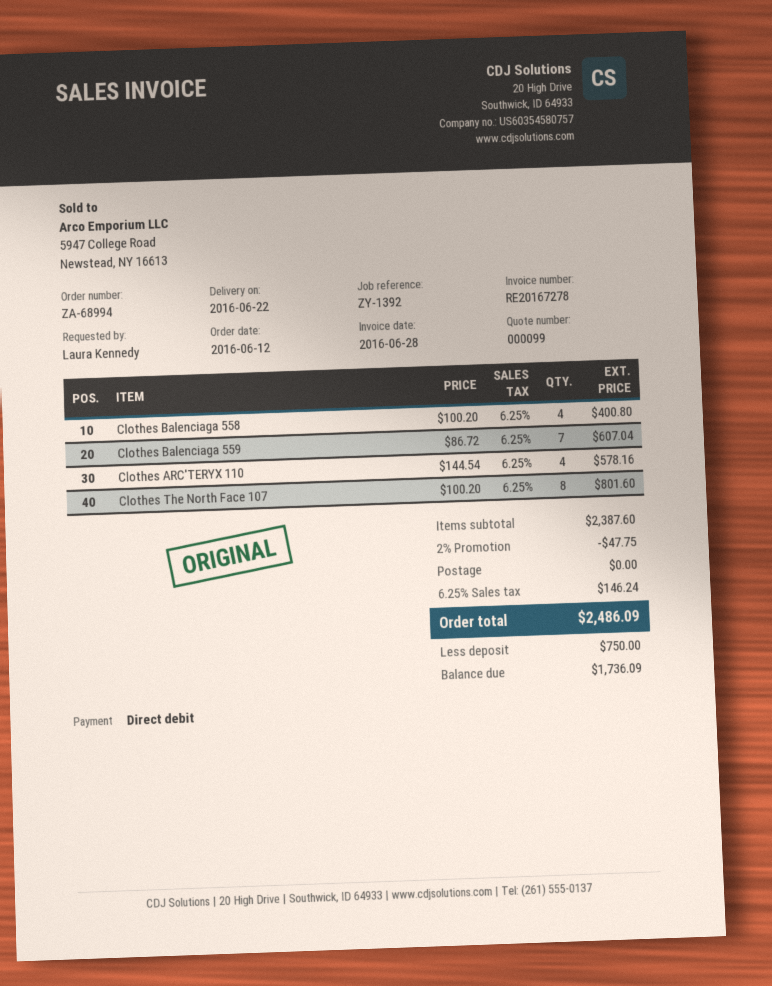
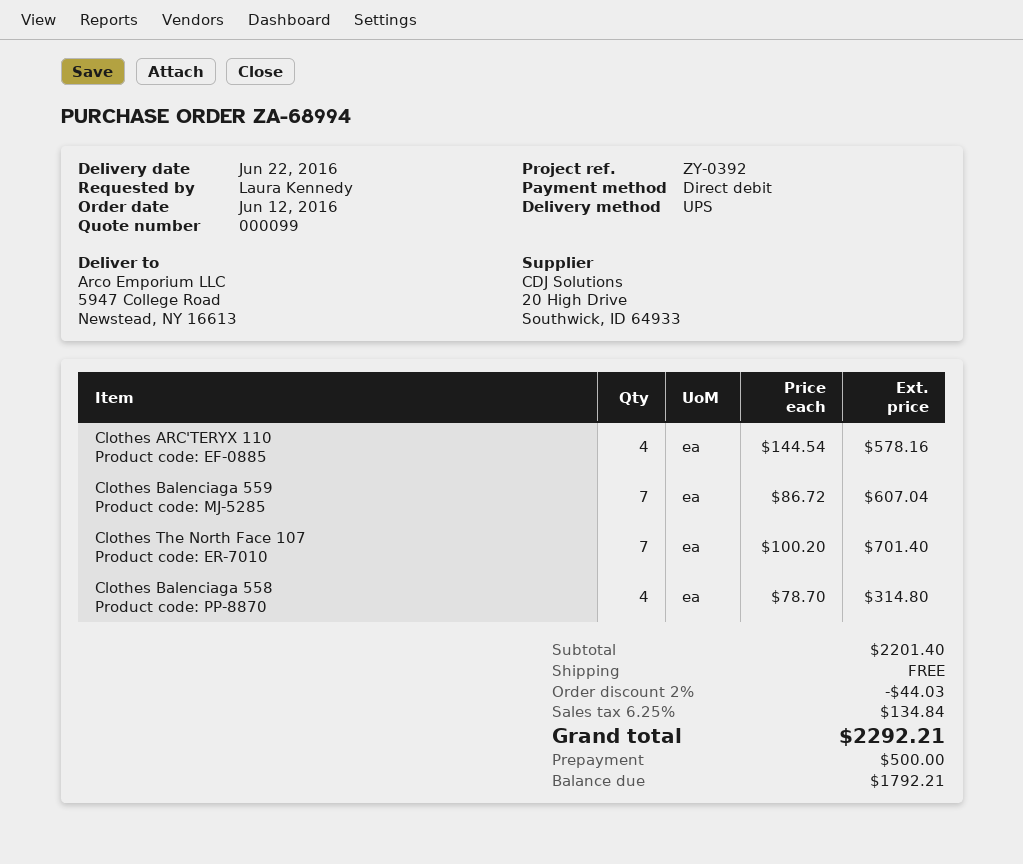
reference: ZY-1392 -> ZY-0392
Clothes Balenciaga 558: 4 x 100.20 = 400.80 -> 4 x 78.70 = 314.80
Clothes The North Face 107: 8 x 100.20 = 801.60 -> 7 x 100.20 = 701.40
subtotal: 2387.60 -> 2201.40
discount: 2% = 47.75 -> 2% = 44.03
tax: 6.25% = 146.24 -> 6.25% = 134.84
total: 2486.09 -> 2292.21
deposit: 750.00 -> 500.00
balance: 1736.09 -> 1792.21

